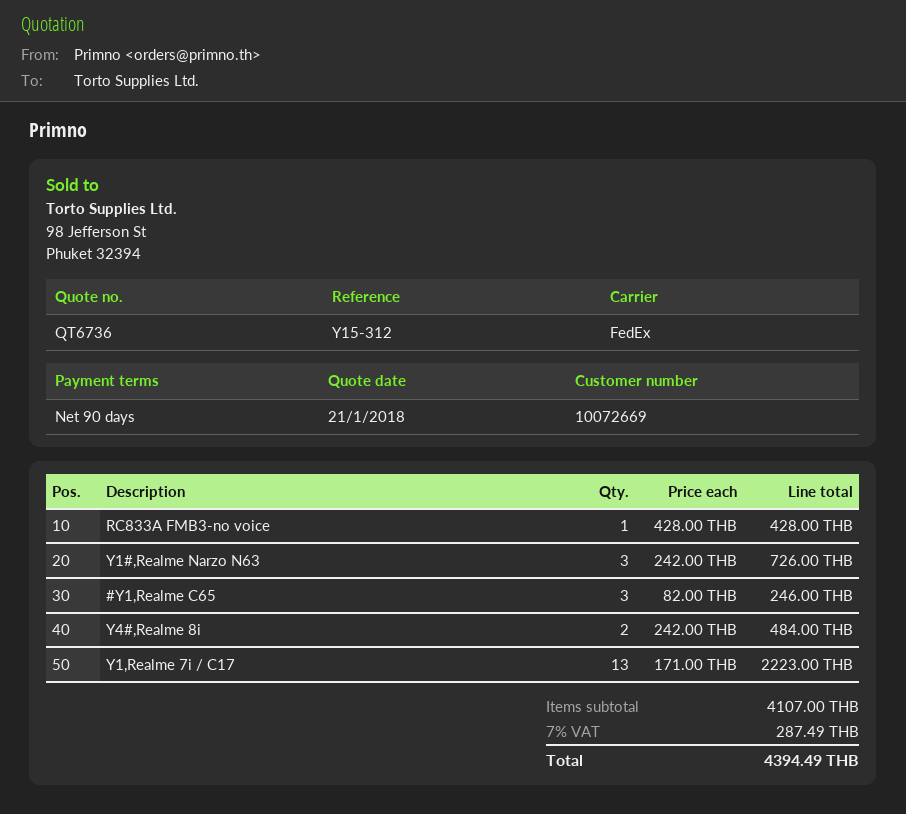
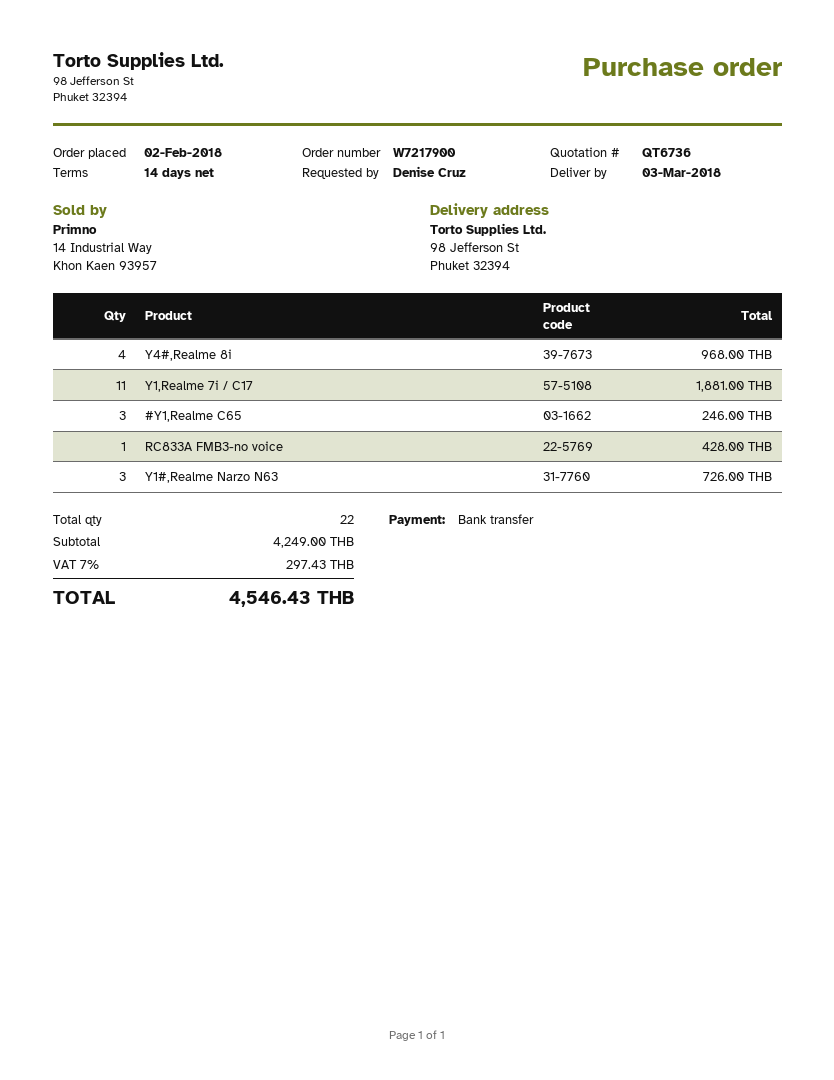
payment terms: 90 days -> 14 days
Y4#,Realme 8i: 2 for 484.00 -> 4 for 968.00
Y1,Realme 7i / C17: 13 for 2223.00 -> 11 for 1881.00
subtotal: 4107.00 -> 4249.00
tax: 7% = 287.49 -> 7% = 297.43
total: 4394.49 -> 4546.43

